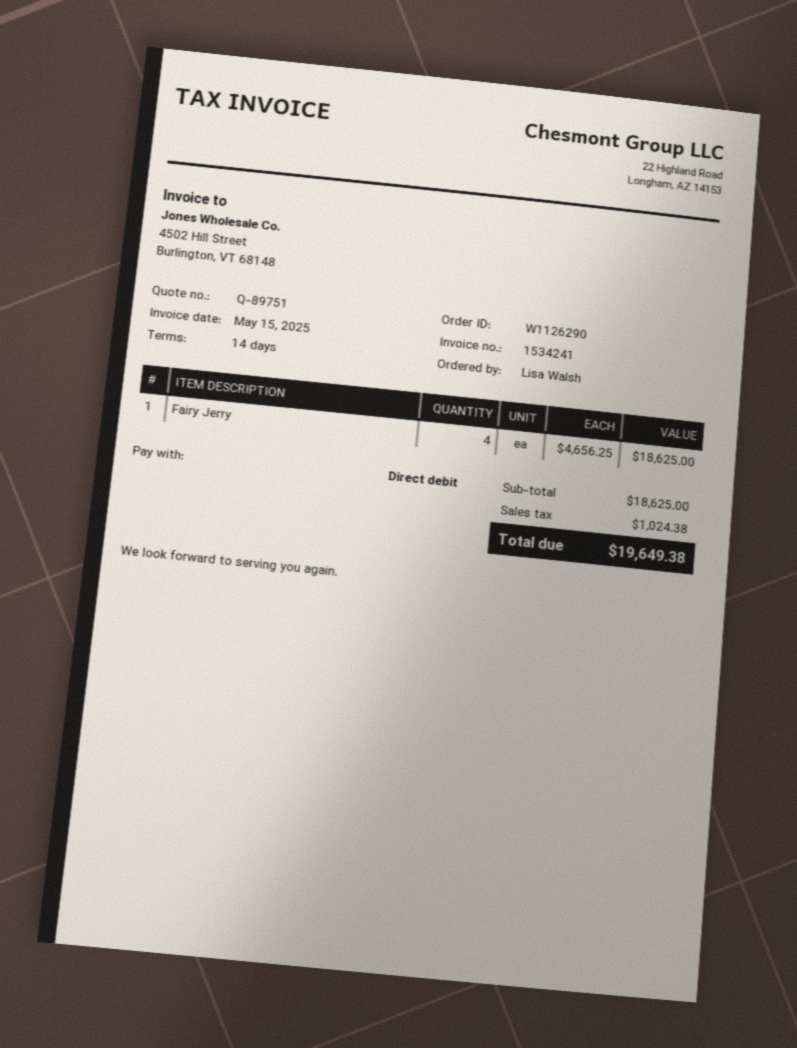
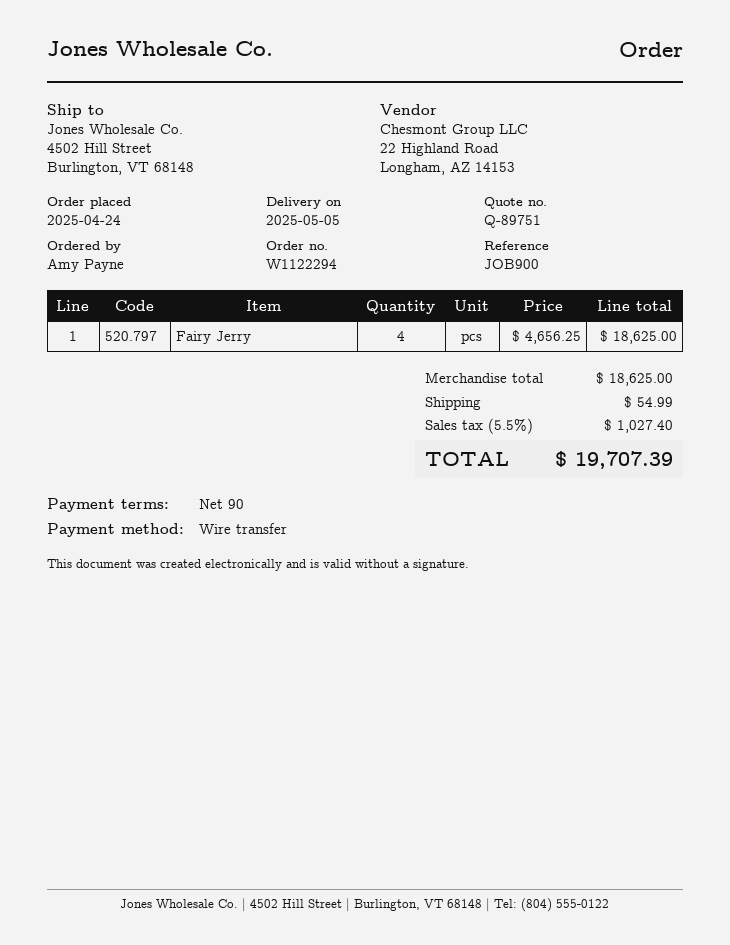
order number: W1126290 -> W1122294
payment terms: 14 days -> 90 days
ordered by: Lisa Walsh -> Amy Payne
payment method: direct debit -> bank transfer
shipping: none -> 54.99
tax: 1024.38 -> 1027.40
total: 19649.38 -> 19707.39

